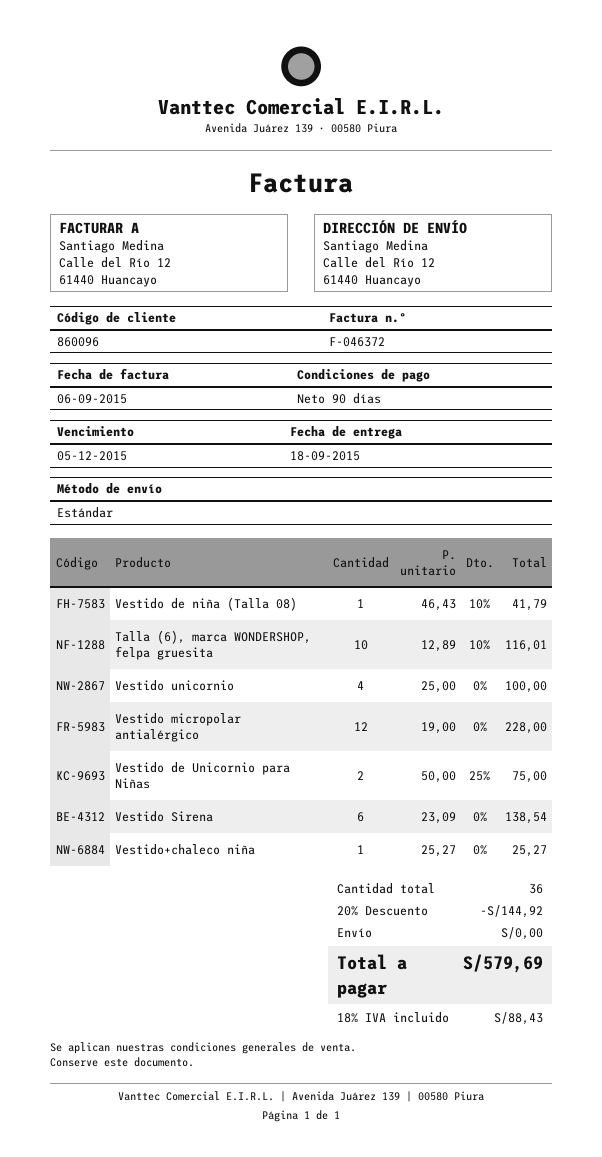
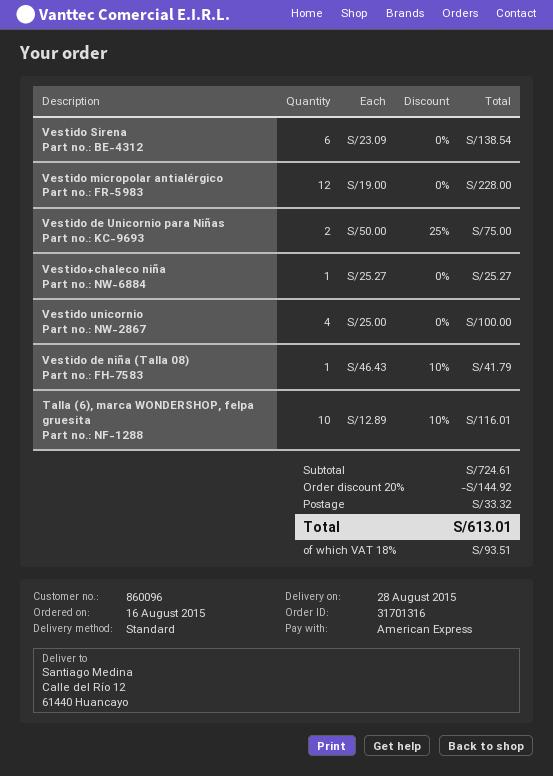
delivery date: 2015-09-18 -> 2015-08-28
shipping: 0.00 -> 33.32
tax: 18% = 88.43 -> 18% = 93.51
total: 579.69 -> 613.01

